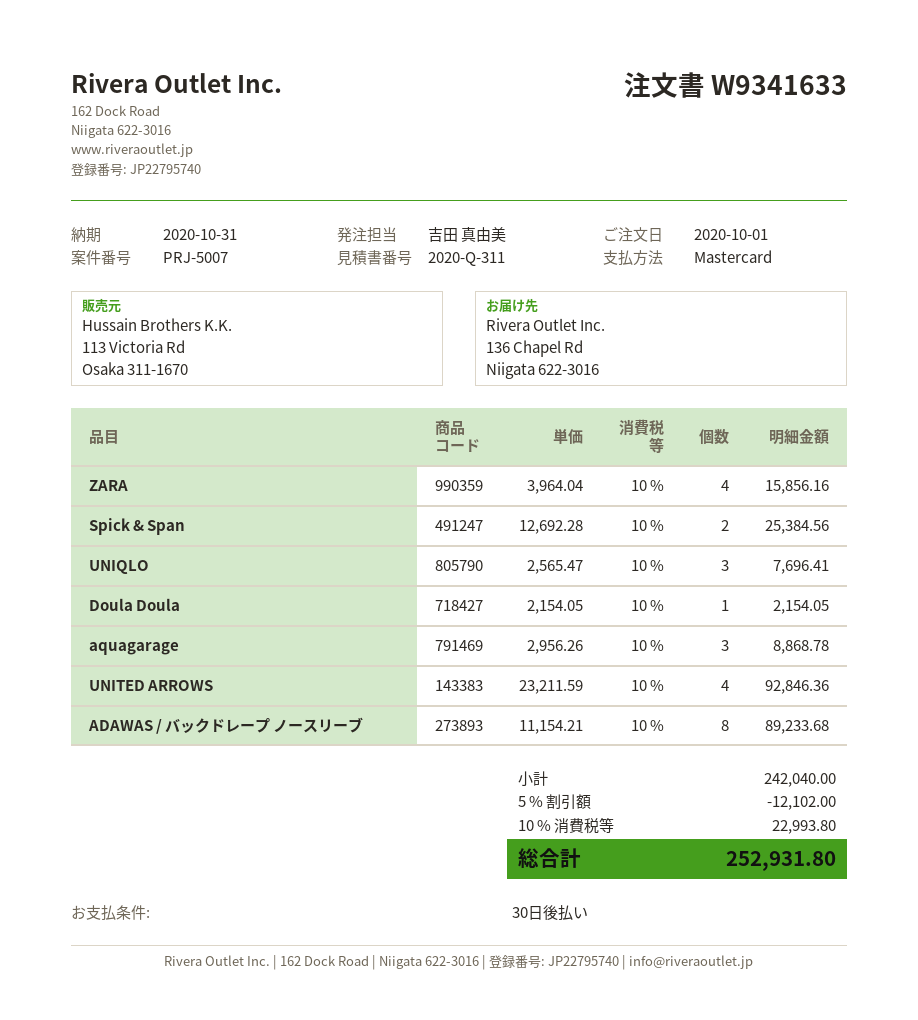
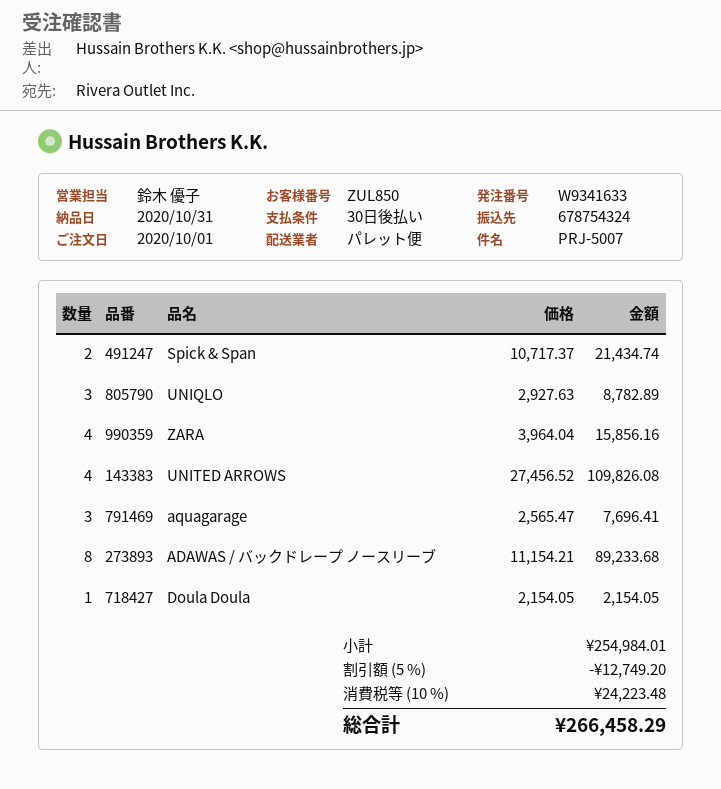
Spick & Span: 2 x 12692.28 = 25384.56 -> 2 x 10717.37 = 21434.74
UNIQLO: 3 x 2565.47 = 7696.41 -> 3 x 2927.63 = 8782.89
aquagarage: 3 x 2956.26 = 8868.78 -> 3 x 2565.47 = 7696.41
UNITED ARROWS: 4 x 23211.59 = 92846.36 -> 4 x 27456.52 = 109826.08
subtotal: 242040.00 -> 254984.01
discount: 5% = 12102.00 -> 5% = 12749.20
tax: 10% = 22993.80 -> 10% = 24223.48
total: 252931.80 -> 266458.29

